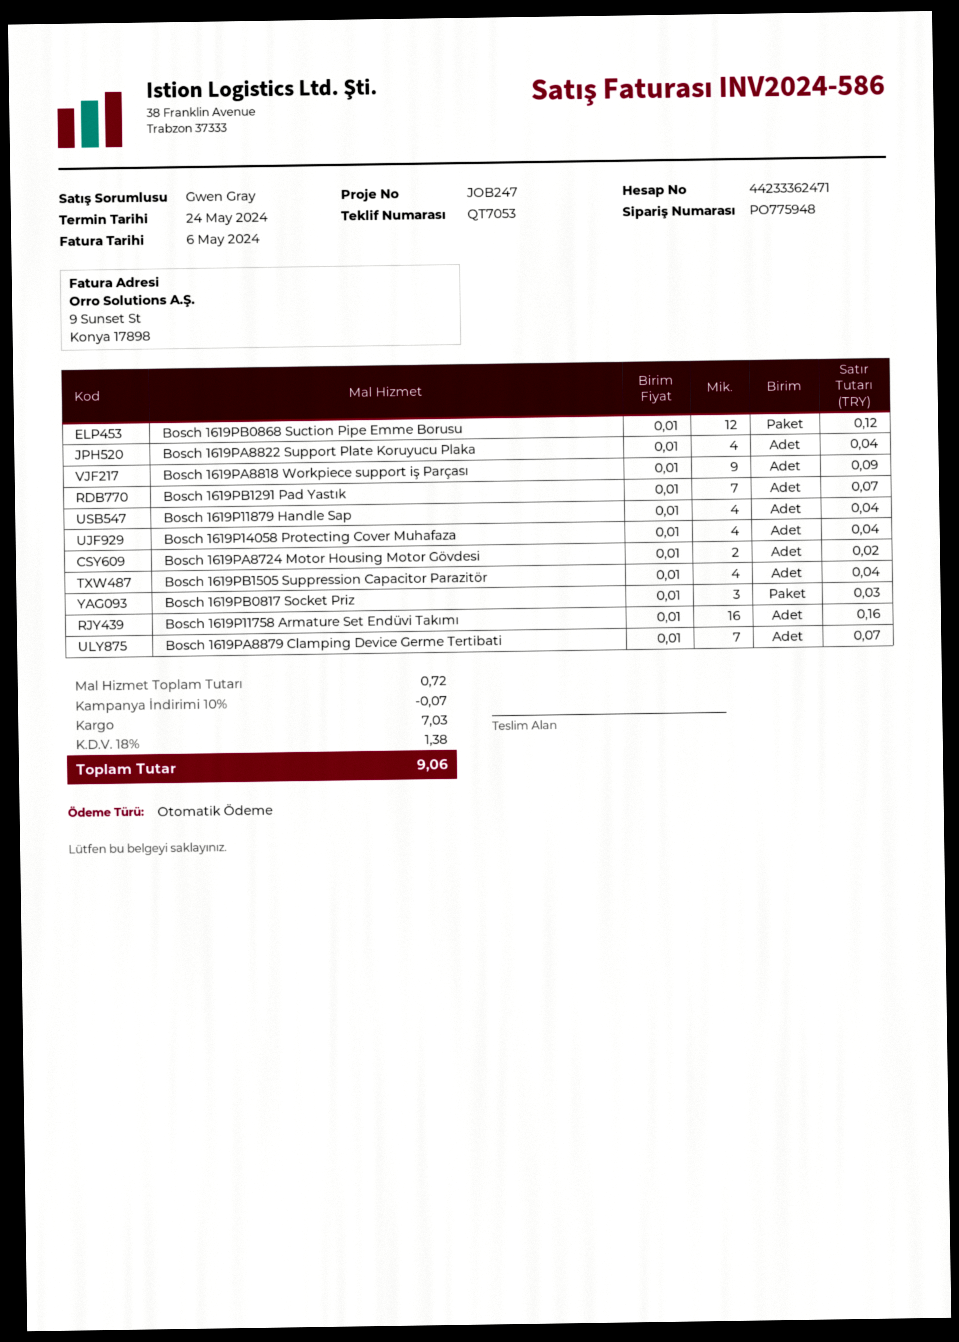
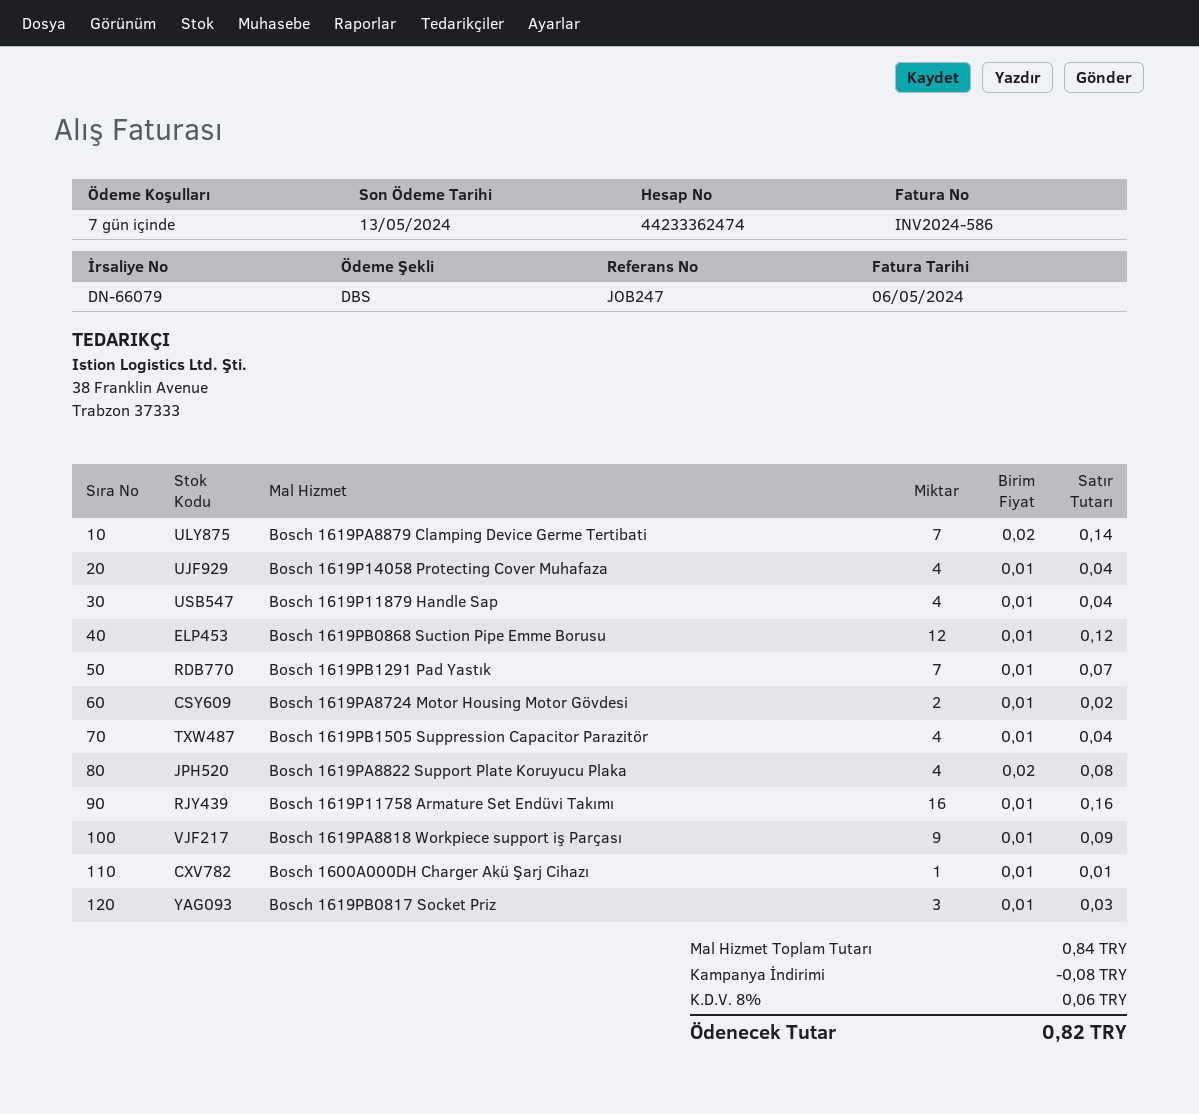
bank account: 44233362471 -> 44233362474
Bosch 1619PA8822 Support Plate Koruyucu Plaka: 4 x 0.01 = 0.04 -> 4 x 0.02 = 0.08
Bosch 1619PA8879 Clamping Device Germe Tertibati: 7 x 0.01 = 0.07 -> 7 x 0.02 = 0.14
Bosch 1600A000DH Charger Akü Şarj Cihazı: none -> 1 x 0.01 = 0.01
subtotal: 0.72 -> 0.84
discount: 0.07 -> 0.08
shipping: 7.03 -> none
tax: 18% = 1.38 -> 8% = 0.06
total: 9.06 -> 0.82

